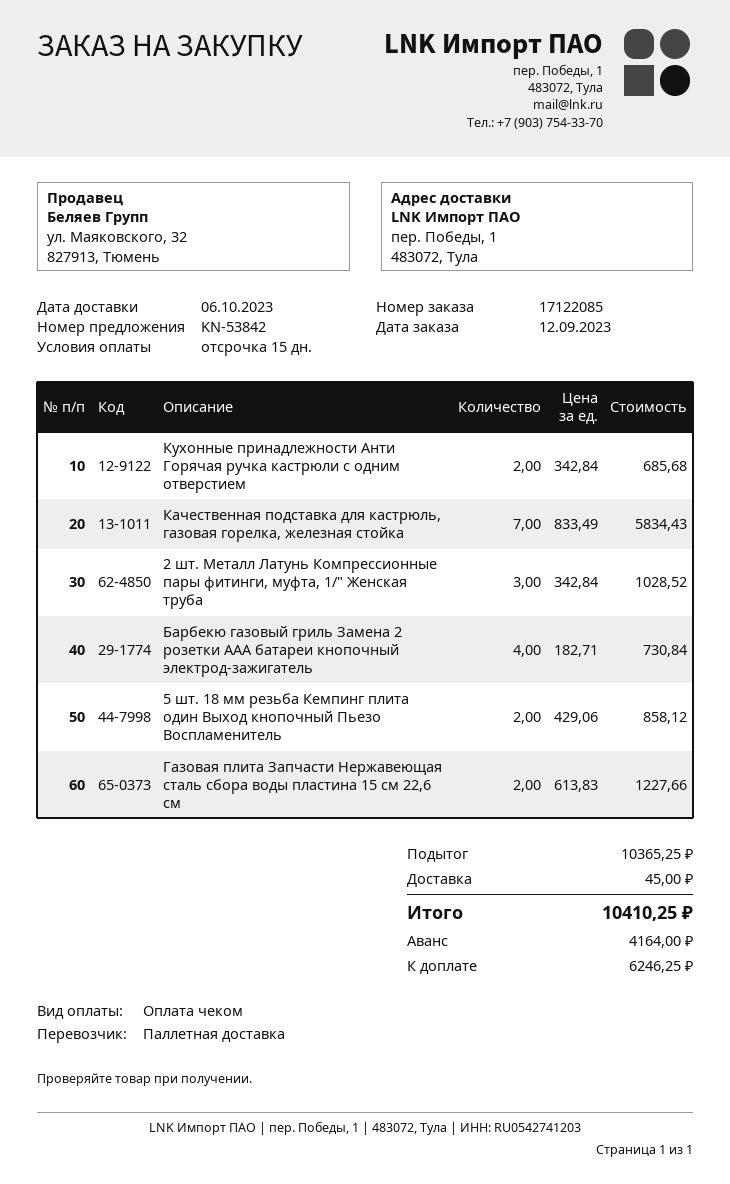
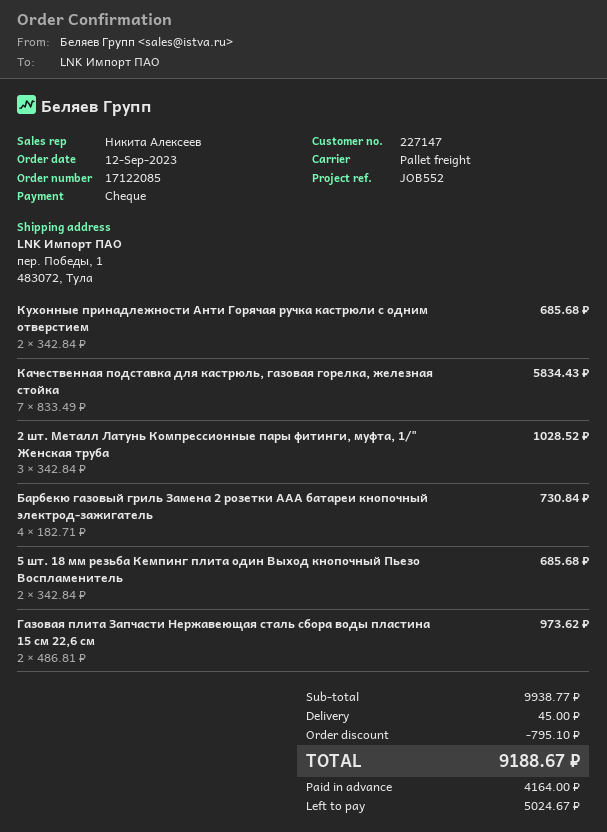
5 шт. 18 мм резьба Кемпинг плита один Выход кнопочный Пьезо Воспламенитель: 2 x 429.06 = 858.12 -> 2 x 342.84 = 685.68
Газовая плита Запчасти Нержавеющая сталь сбора воды пластина 15 см 22,6 см: 2 x 613.83 = 1227.66 -> 2 x 486.81 = 973.62
subtotal: 10365.25 -> 9938.77
discount: none -> 795.10
total: 10410.25 -> 9188.67
balance: 6246.25 -> 5024.67

